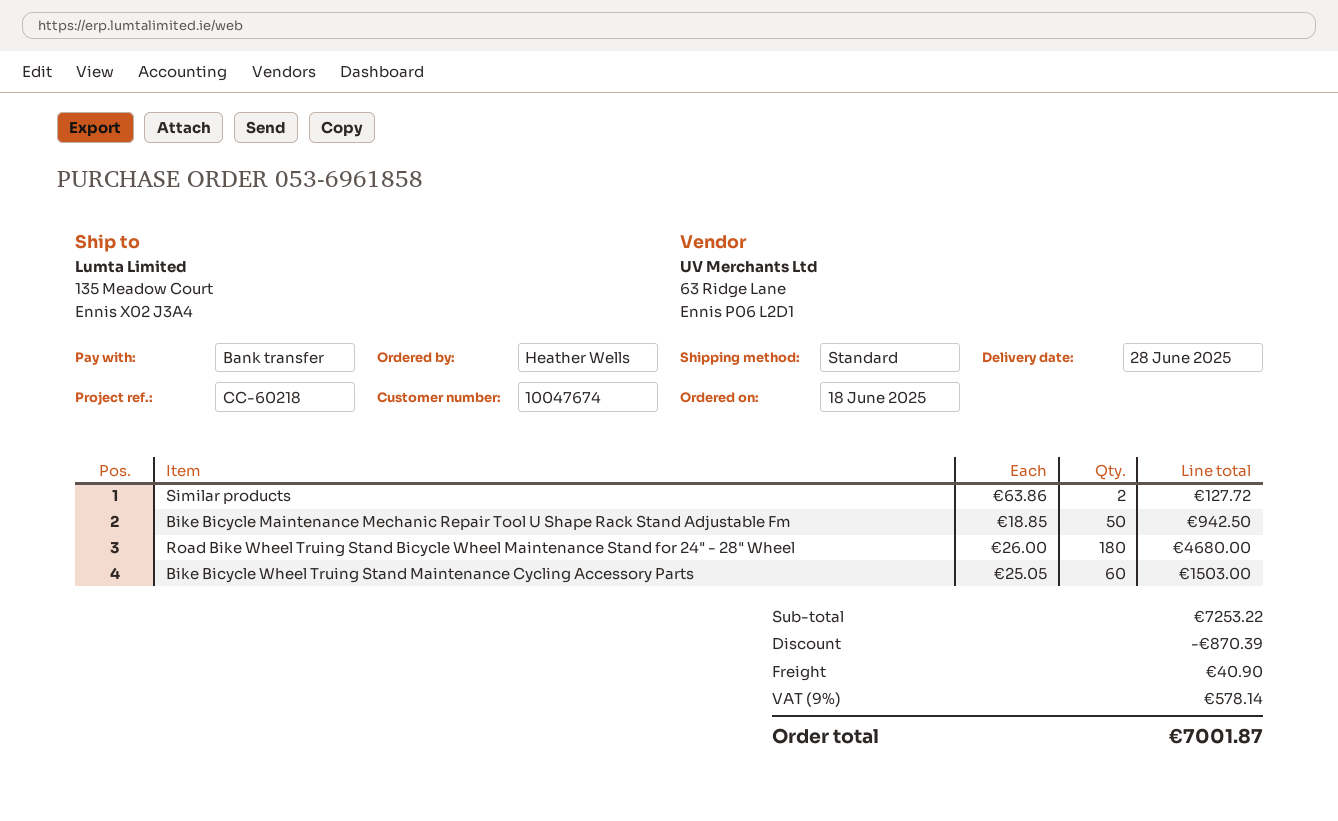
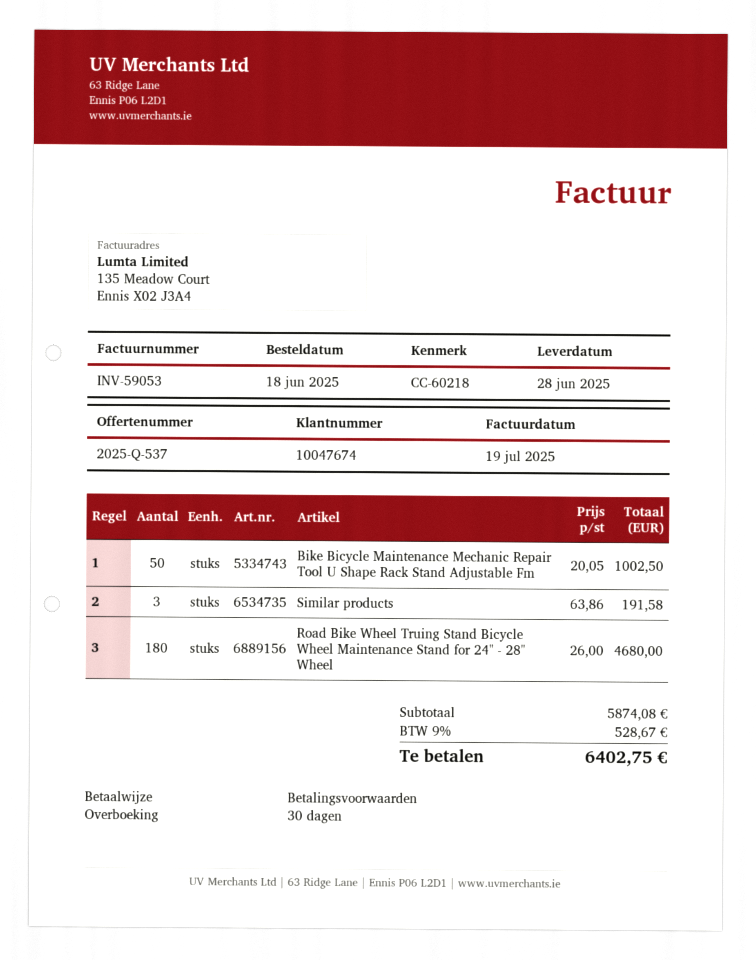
Similar products: 2 x 63.86 = 127.72 -> 3 x 63.86 = 191.58
Bike Bicycle Maintenance Mechanic Repair Tool U Shape Rack Stand Adjustable Fm: 50 x 18.85 = 942.50 -> 50 x 20.05 = 1002.50
Bike Bicycle Wheel Truing Stand Maintenance Cycling Accessory Parts: 60 x 25.05 = 1503.00 -> none
subtotal: 7253.22 -> 5874.08
discount: 870.39 -> none
shipping: 40.90 -> none
tax: 9% = 578.14 -> 9% = 528.67
total: 7001.87 -> 6402.75

